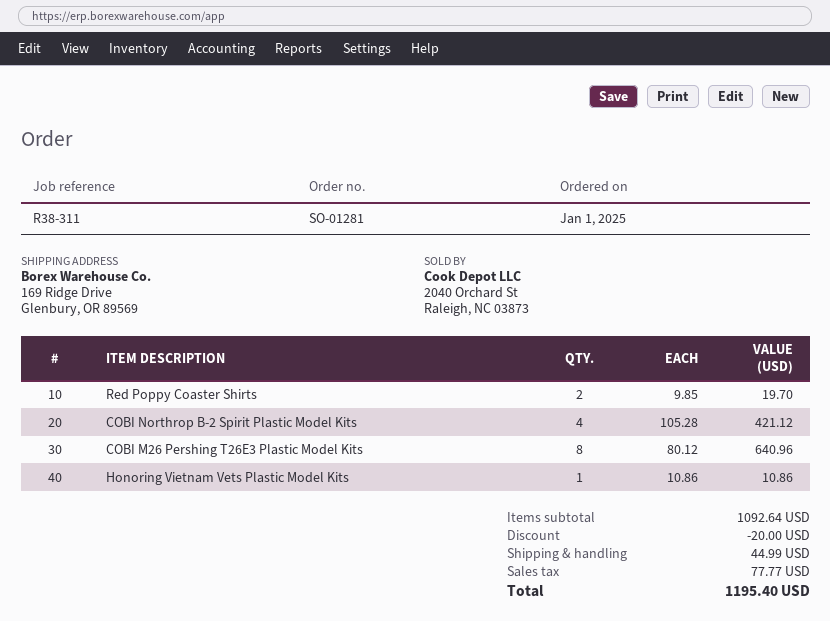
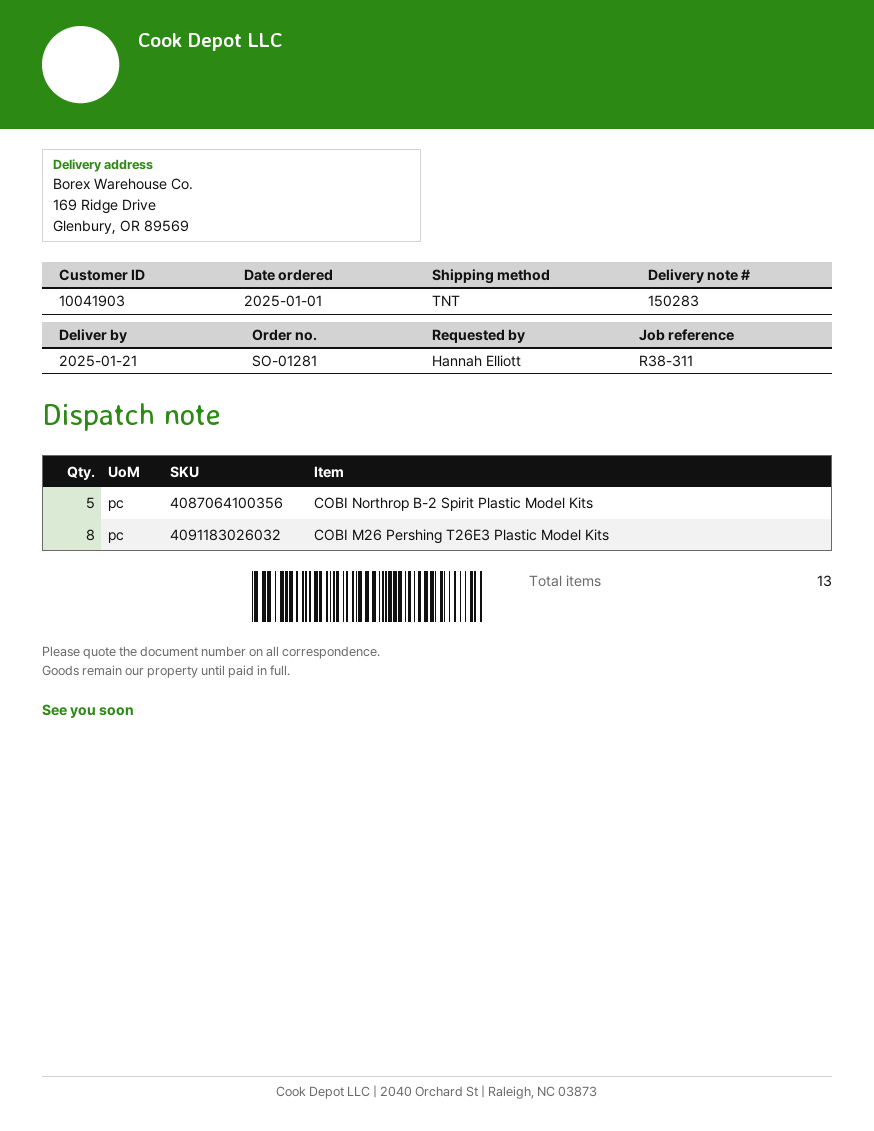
Red Poppy Coaster Shirts: 2 -> none
COBI Northrop B-2 Spirit Plastic Model Kits: 4 -> 5
Honoring Vietnam Vets Plastic Model Kits: 1 -> none

